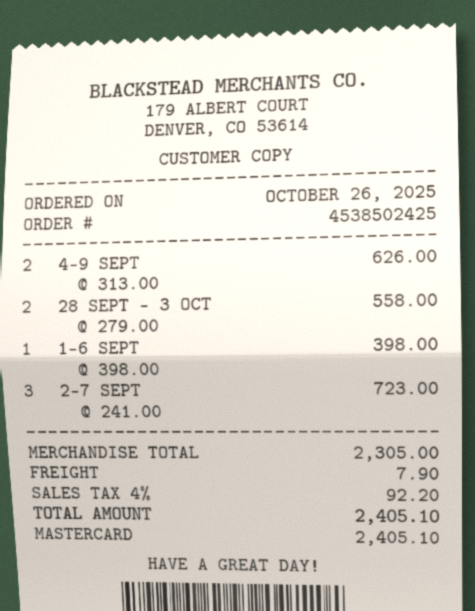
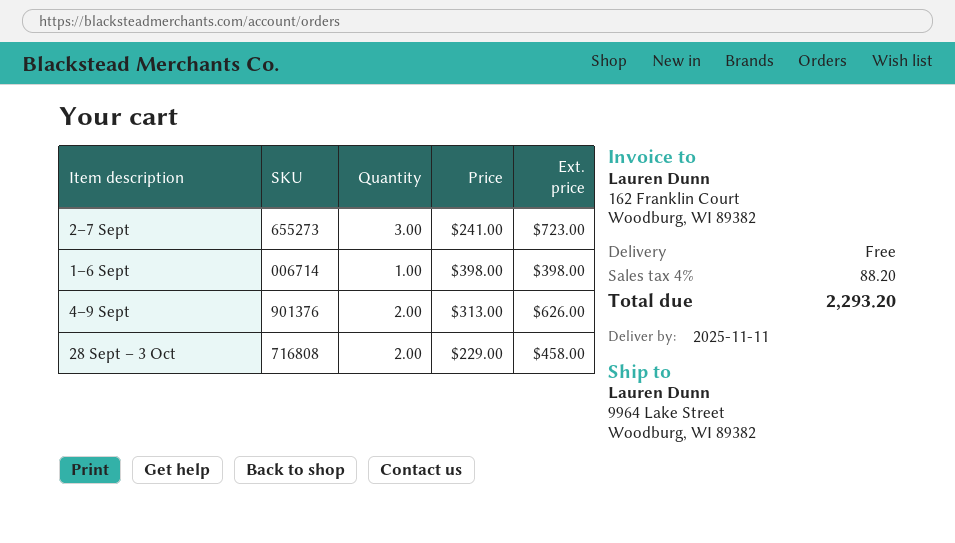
28 SEPT – 3 OCT: 2 x 279.00 = 558.00 -> 2 x 229.00 = 458.00
shipping: 7.90 -> 0.00
tax: 4% = 92.20 -> 4% = 88.20
total: 2405.10 -> 2293.20

